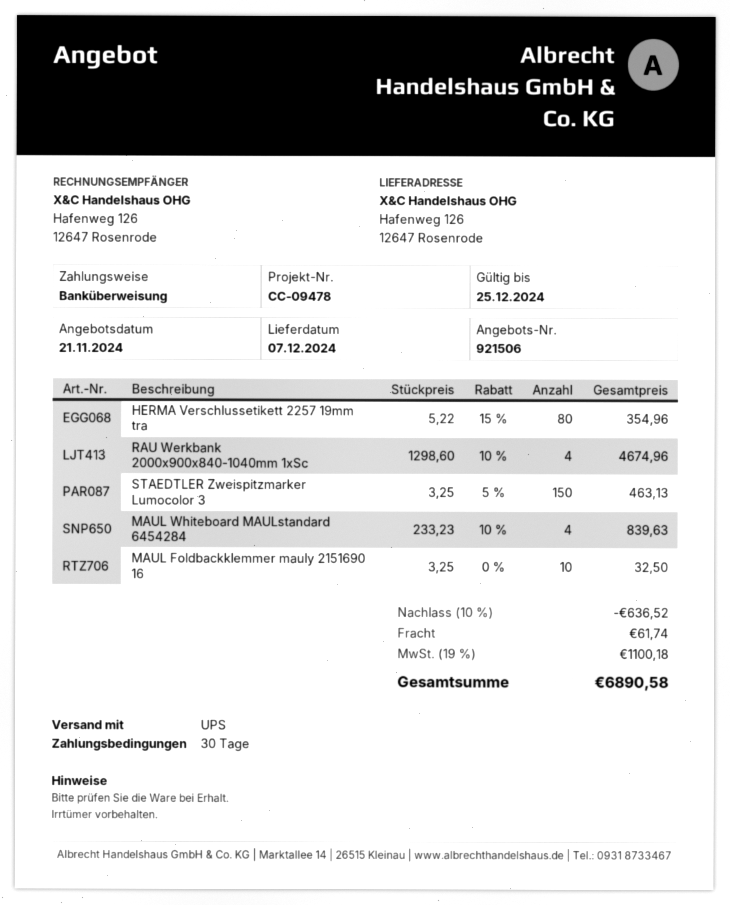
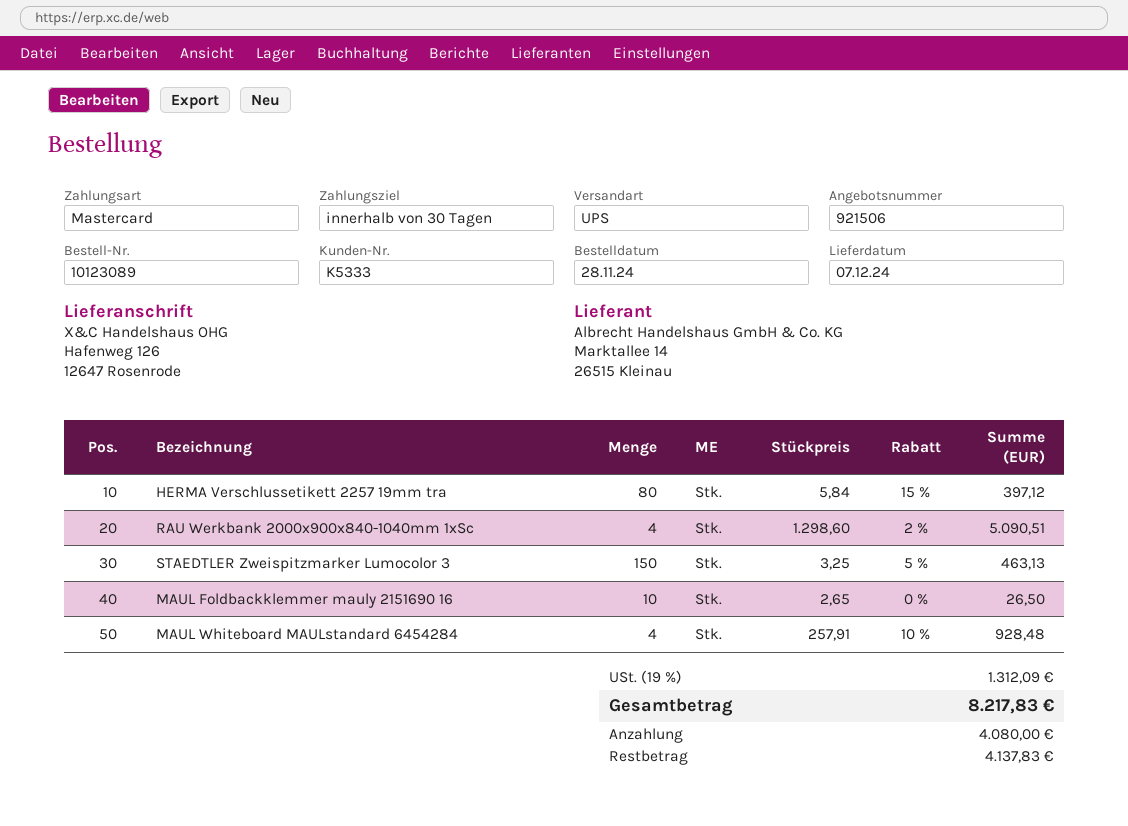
payment method: bank transfer -> Mastercard
HERMA Verschlussetikett 2257 19mm tra: 80 x 5.22 - 15% = 354.96 -> 80 x 5.84 - 15% = 397.12
RAU Werkbank 2000x900x840-1040mm 1xSc: 4 x 1298.60 - 10% = 4674.96 -> 4 x 1298.60 - 2% = 5090.51
MAUL Whiteboard MAULstandard 6454284: 4 x 233.23 - 10% = 839.63 -> 4 x 257.91 - 10% = 928.48
MAUL Foldbackklemmer mauly 2151690 16: 10 x 3.25 = 32.50 -> 10 x 2.65 = 26.50
discount: 10% = 636.52 -> none
shipping: 61.74 -> none
tax: 19% = 1100.18 -> 19% = 1312.09
total: 6890.58 -> 8217.83

